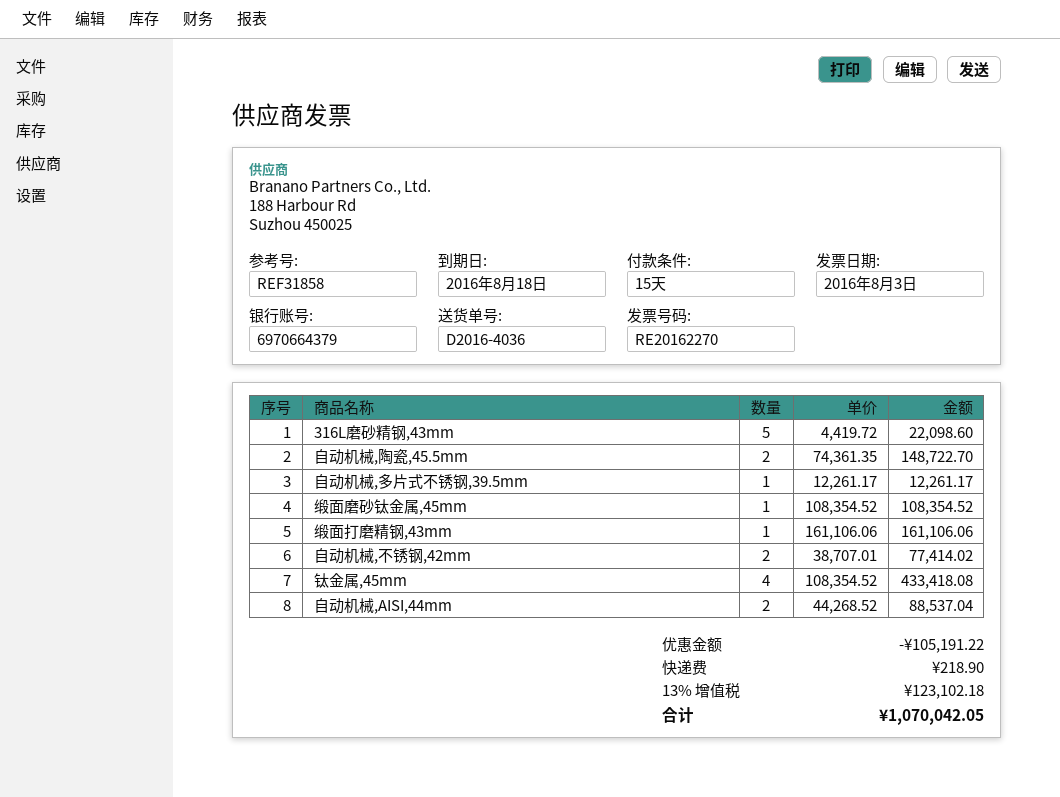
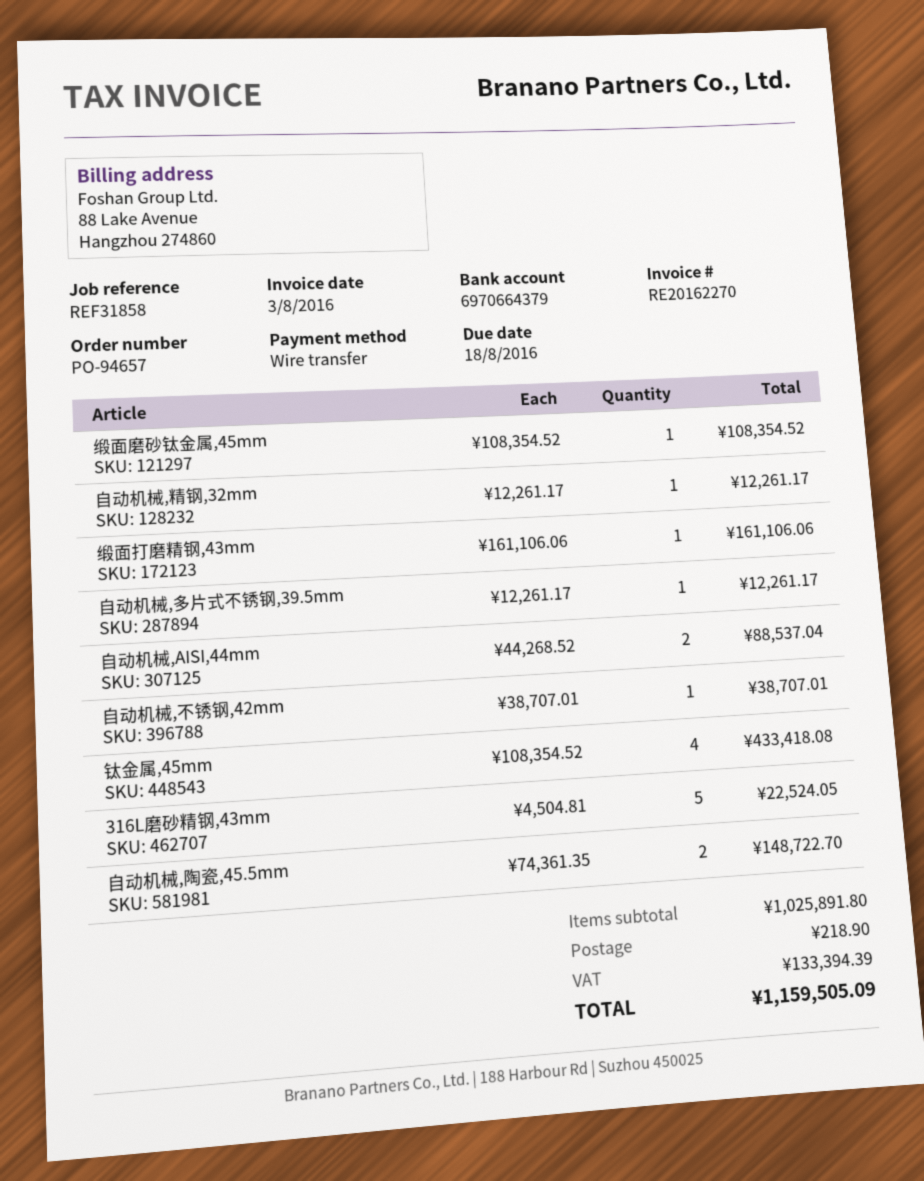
316L磨砂精钢,43mm: 5 x 4419.72 = 22098.60 -> 5 x 4504.81 = 22524.05
自动机械,不锈钢,42mm: 2 x 38707.01 = 77414.02 -> 1 x 38707.01 = 38707.01
自动机械,精钢,32mm: none -> 1 x 12261.17 = 12261.17
discount: 105191.22 -> none
tax: 123102.18 -> 133394.39
total: 1070042.05 -> 1159505.09

